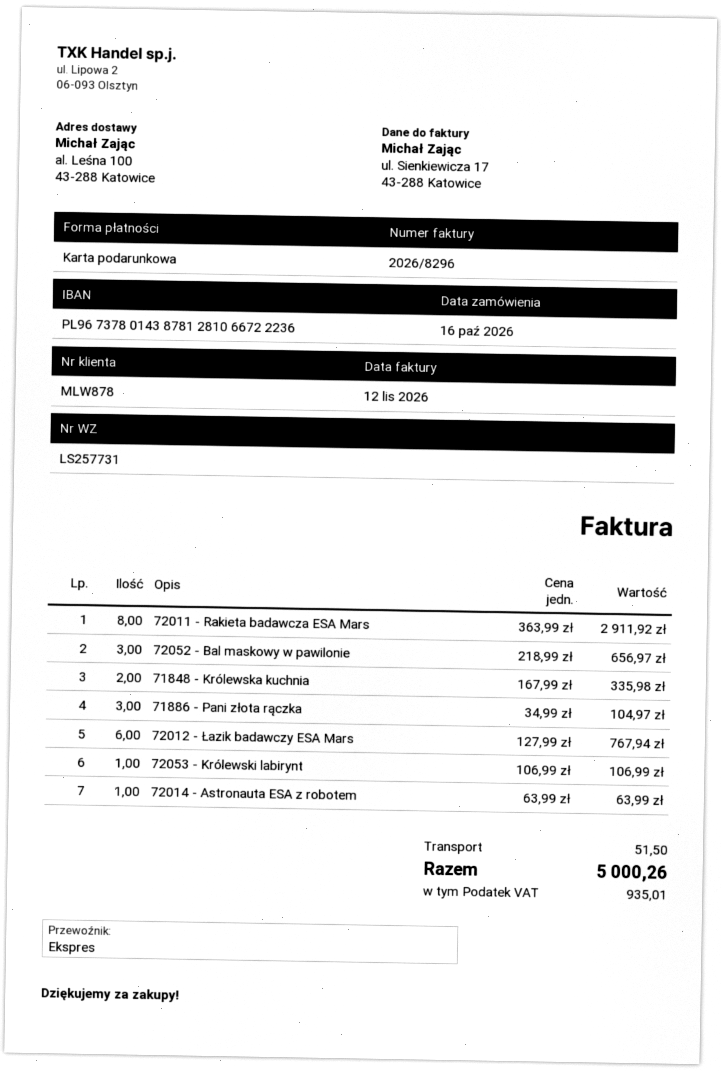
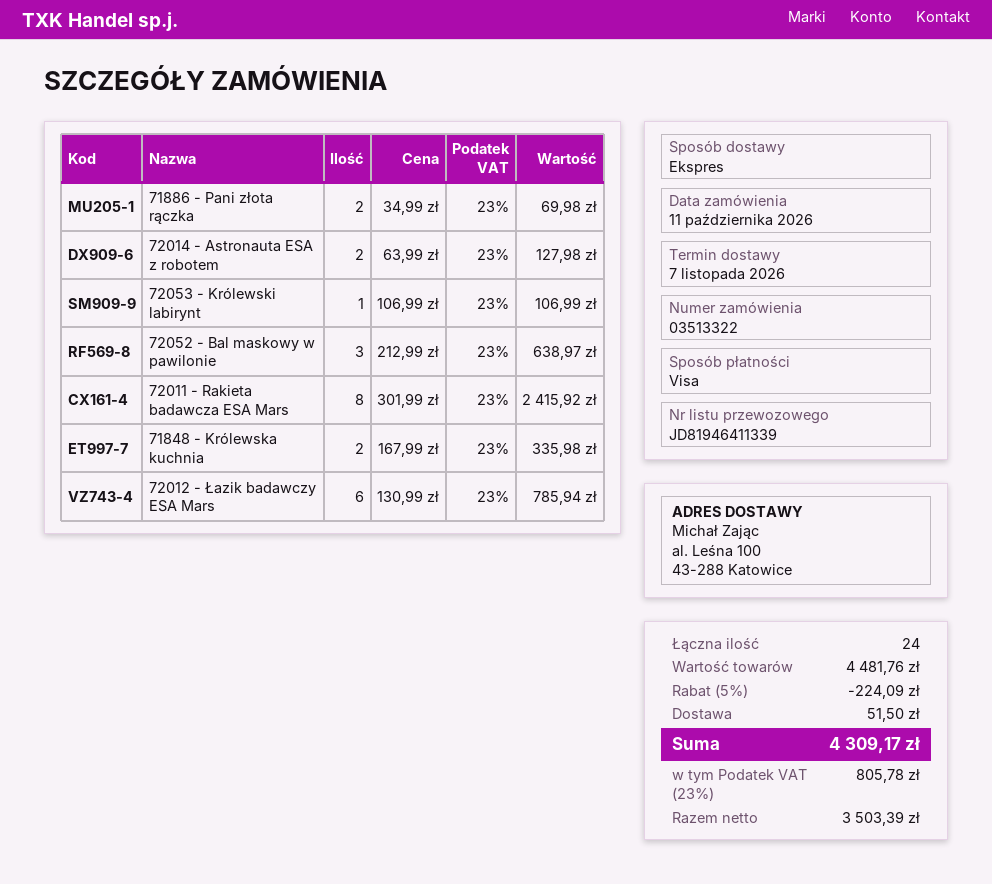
order date: 2026-10-16 -> 2026-10-11
payment method: gift card -> Visa
72011 - Rakieta badawcza ESA Mars: 8 x 363.99 = 2911.92 -> 8 x 301.99 = 2415.92
72052 - Bal maskowy w pawilonie: 3 x 218.99 = 656.97 -> 3 x 212.99 = 638.97
71886 - Pani złota rączka: 3 x 34.99 = 104.97 -> 2 x 34.99 = 69.98
72012 - Łazik badawczy ESA Mars: 6 x 127.99 = 767.94 -> 6 x 130.99 = 785.94
72014 - Astronauta ESA z robotem: 1 x 63.99 = 63.99 -> 2 x 63.99 = 127.98
discount: none -> 5% = 224.09
tax: 935.01 -> 805.78
total: 5000.26 -> 4309.17

